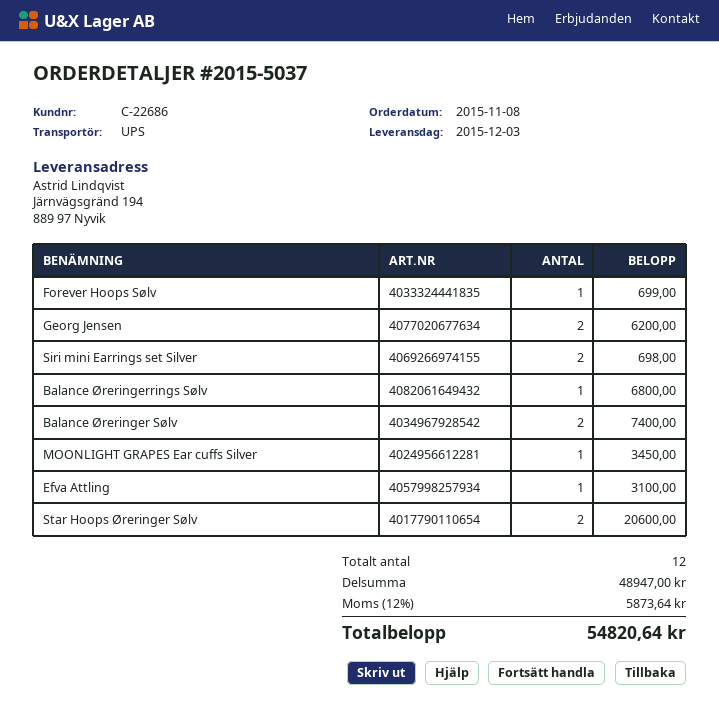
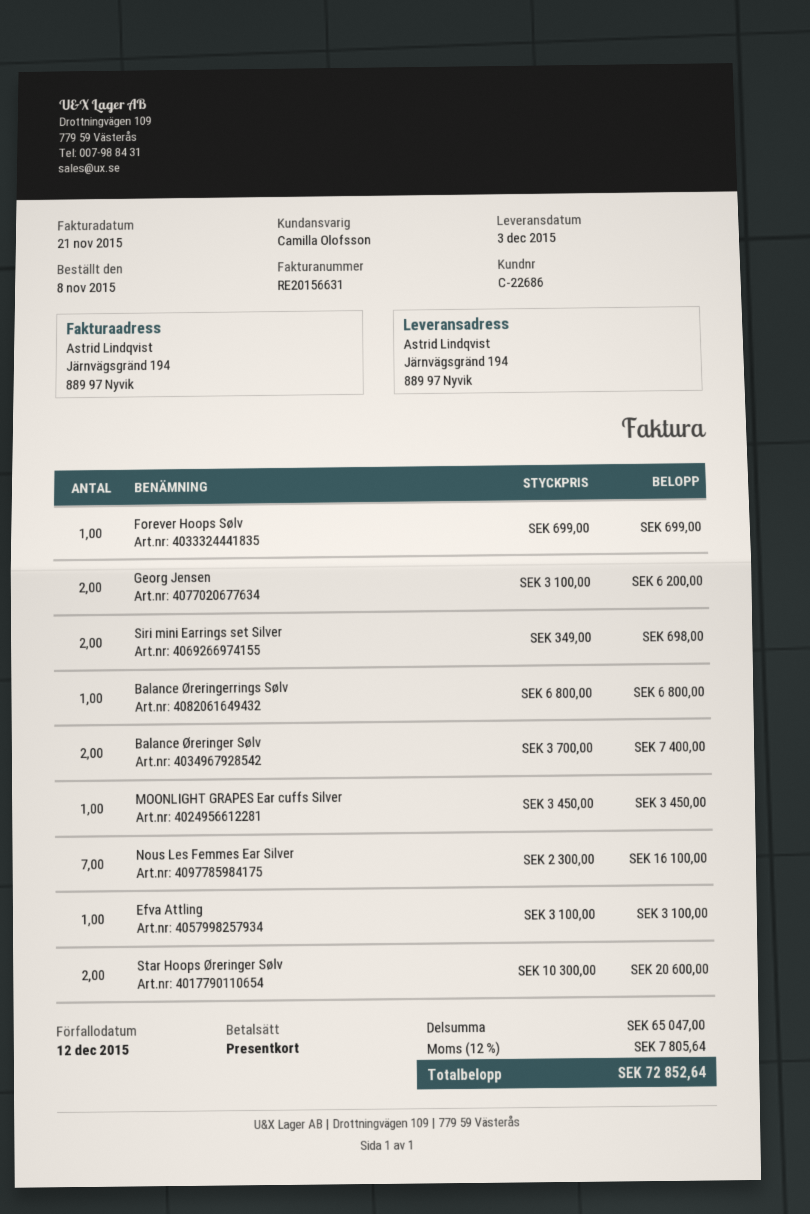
Nous Les Femmes Ear Silver: none -> 7 for 16100.00
subtotal: 48947.00 -> 65047.00
tax: 12% = 5873.64 -> 12% = 7805.64
total: 54820.64 -> 72852.64

